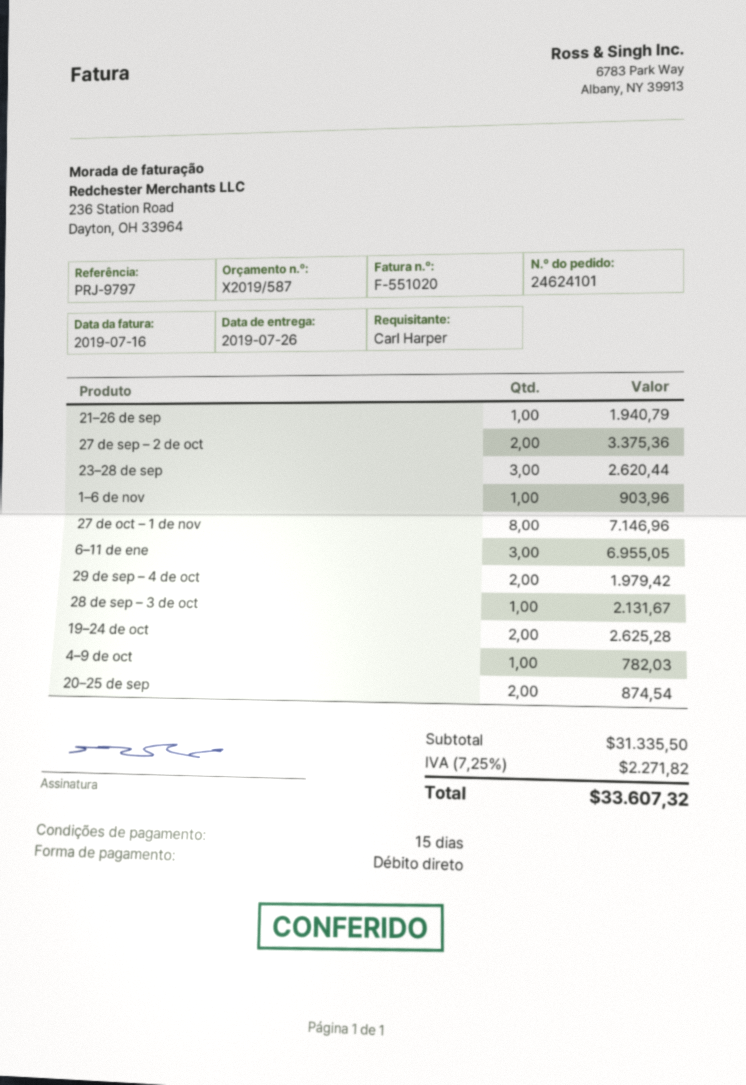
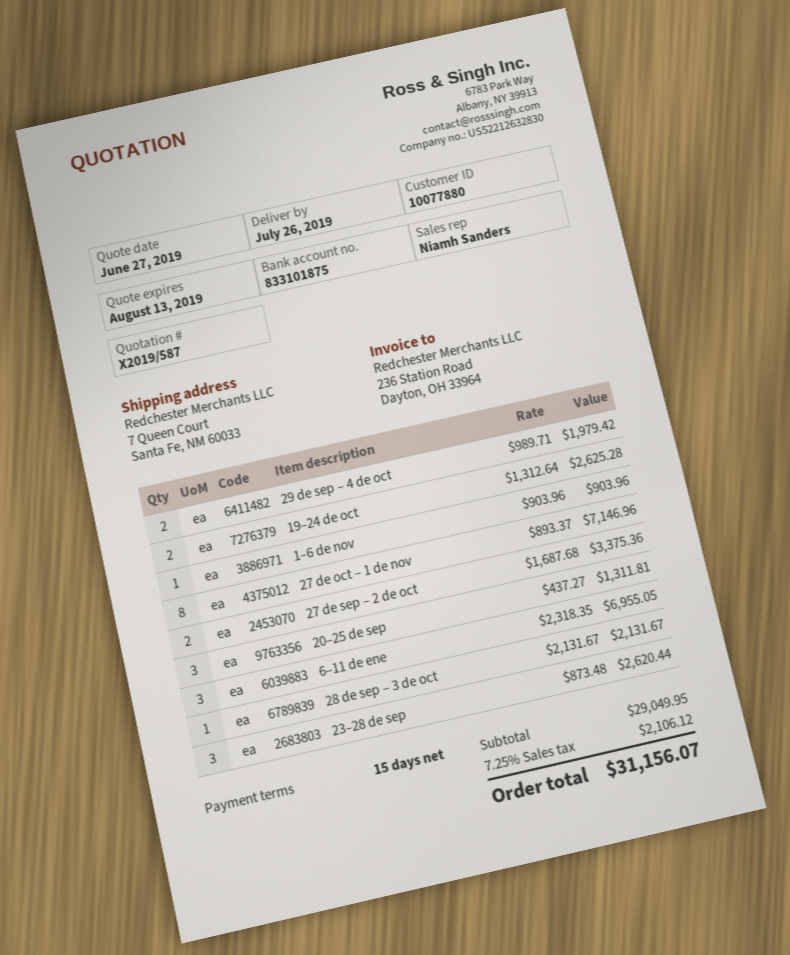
21–26 de sep: 1 for 1940.79 -> none
4–9 de oct: 1 for 782.03 -> none
20–25 de sep: 2 for 874.54 -> 3 for 1311.81
subtotal: 31335.50 -> 29049.95
tax: 7.25% = 2271.82 -> 7.25% = 2106.12
total: 33607.32 -> 31156.07

